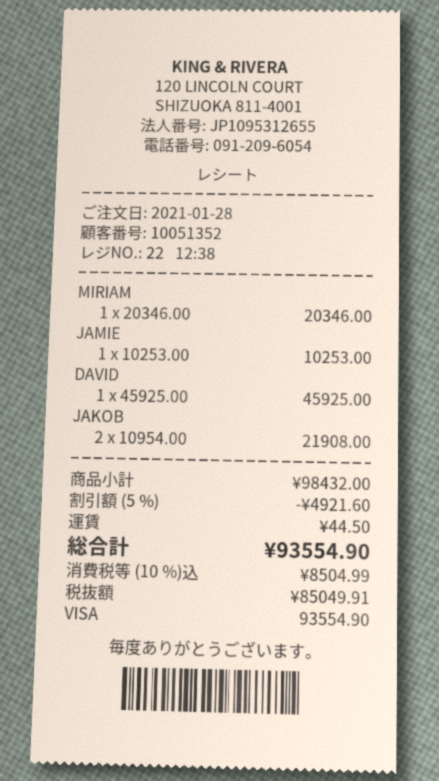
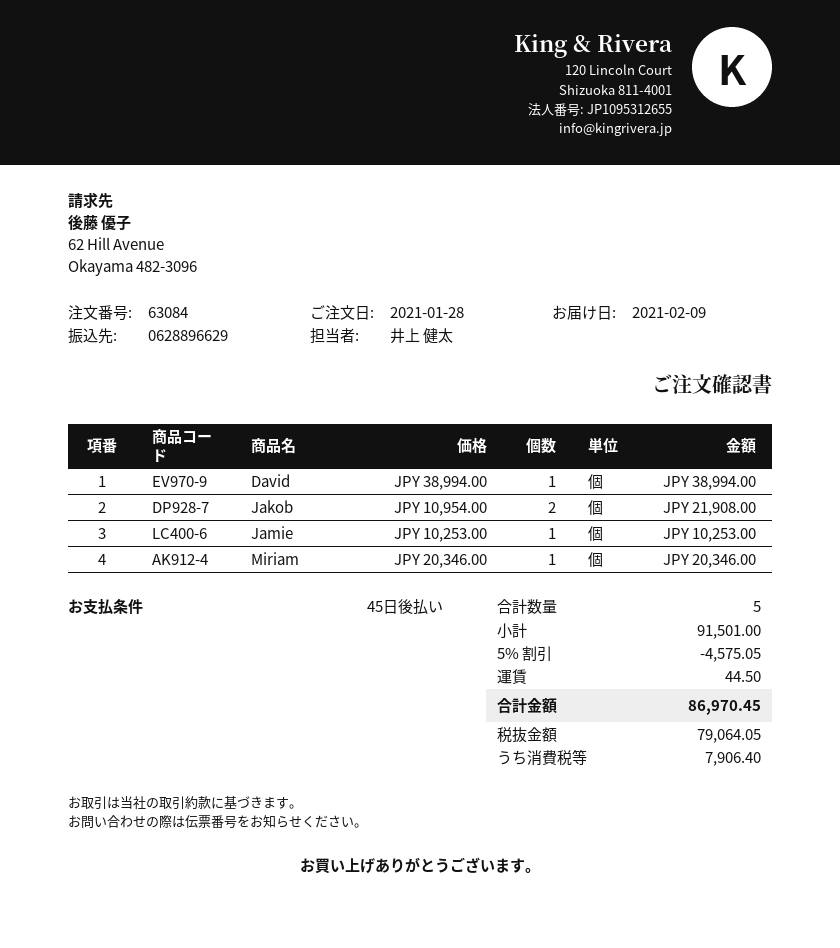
DAVID: 1 x 45925.00 = 45925.00 -> 1 x 38994.00 = 38994.00
subtotal: 98432.00 -> 91501.00
discount: 5% = 4921.60 -> 5% = 4575.05
net: 85049.91 -> 79064.05
tax: 8504.99 -> 7906.40
total: 93554.90 -> 86970.45

